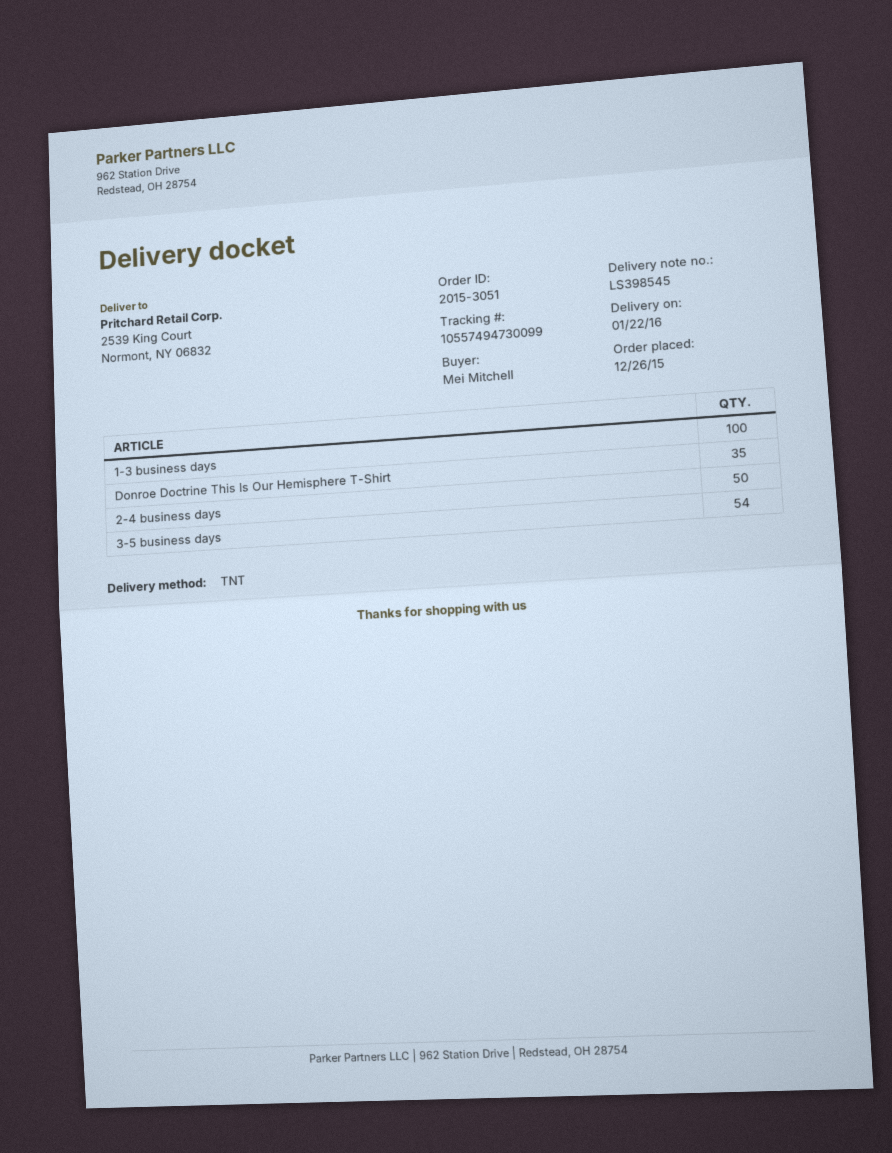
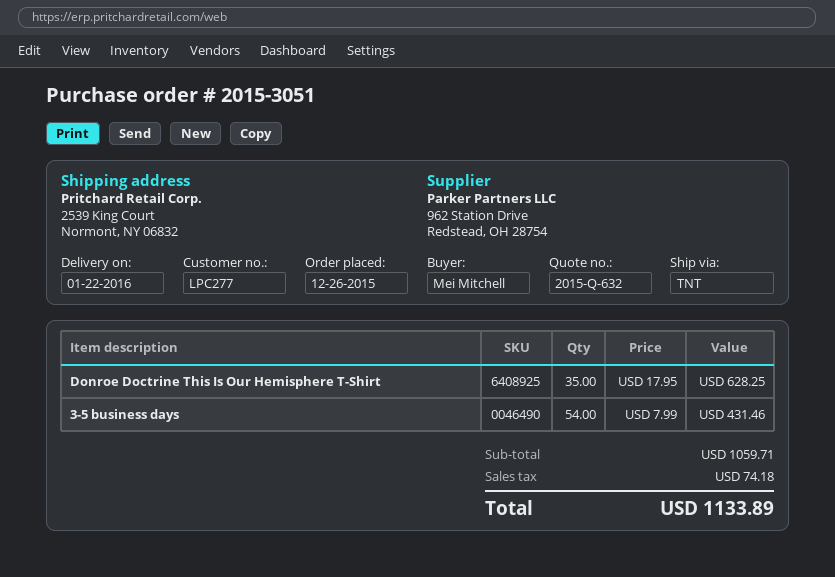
1-3 business days: 100 -> none
2-4 business days: 50 -> none

